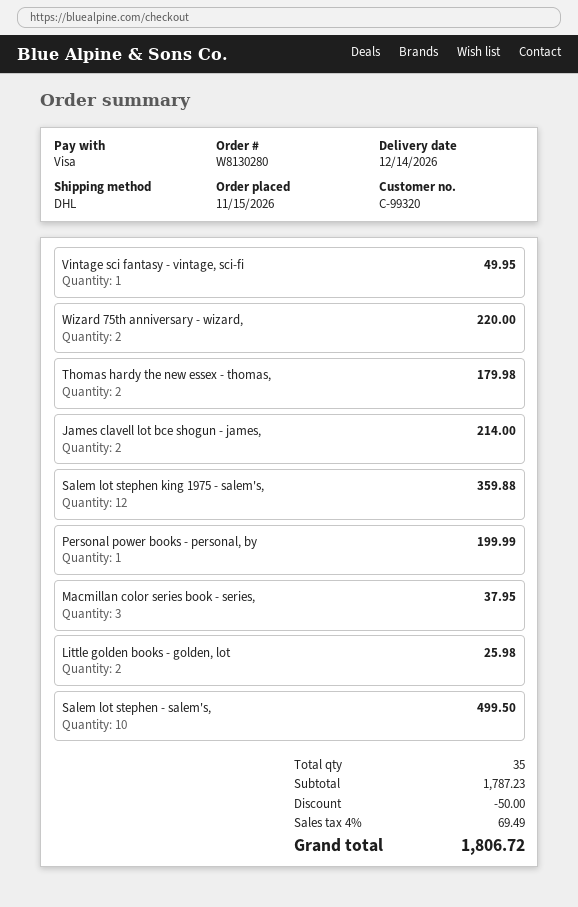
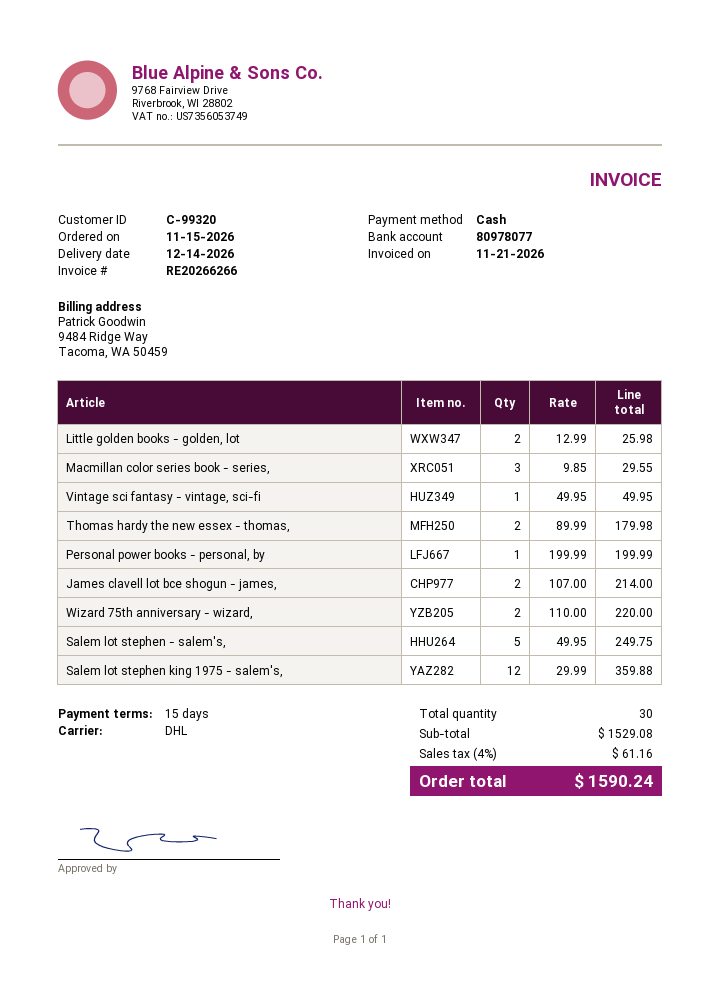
payment method: Visa -> cash
Macmillan color series book - series,: 3 for 37.95 -> 3 for 29.55
Salem lot stephen - salem's,: 10 for 499.50 -> 5 for 249.75
total quantity: 35 -> 30
subtotal: 1787.23 -> 1529.08
discount: 50.00 -> none
tax: 4% = 69.49 -> 4% = 61.16
total: 1806.72 -> 1590.24

